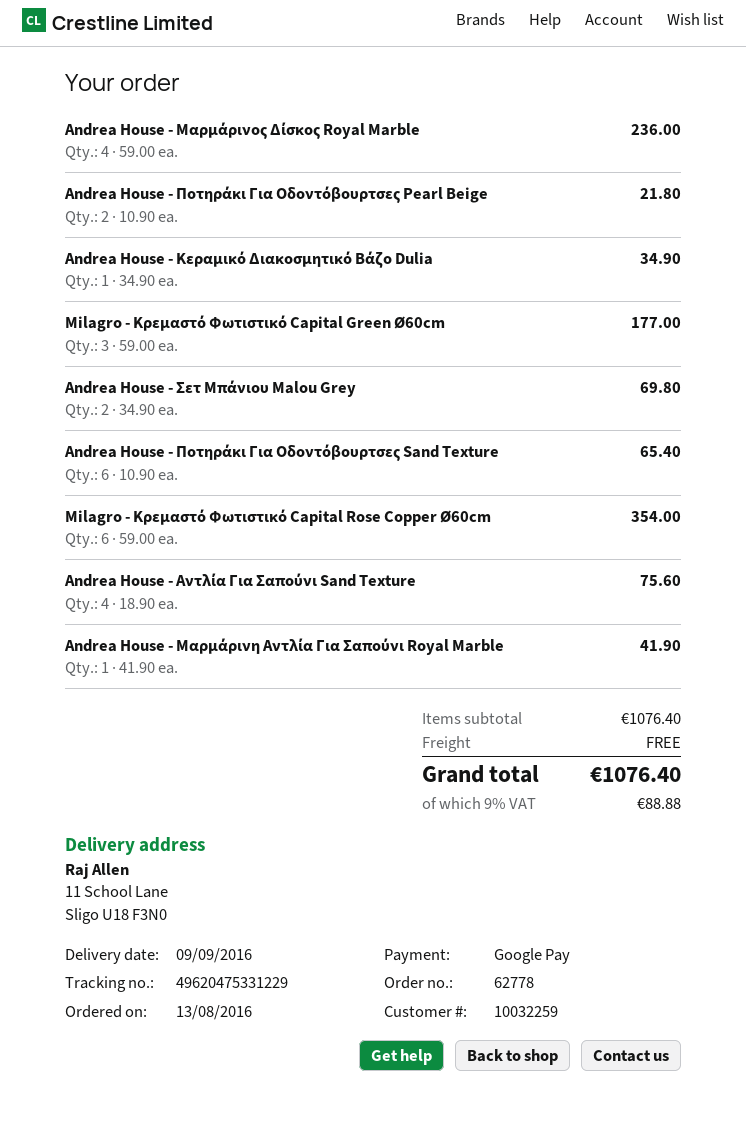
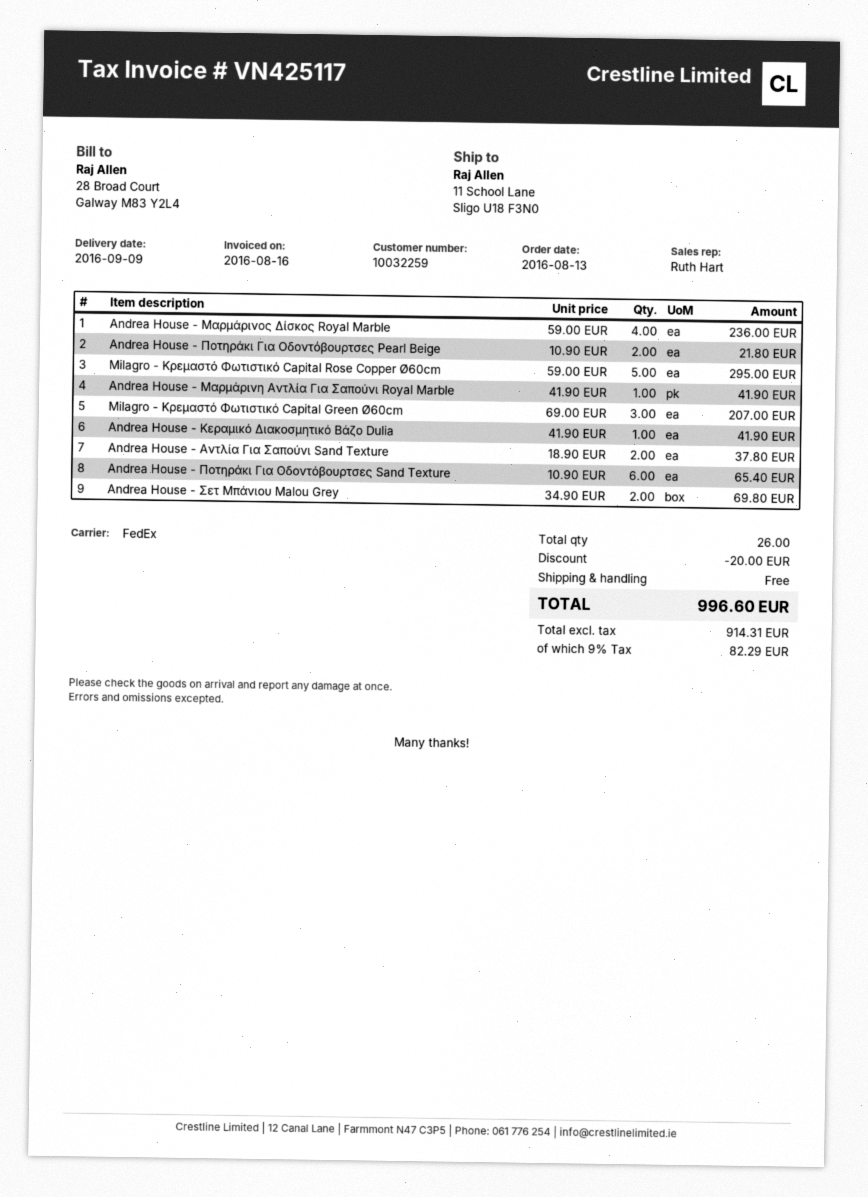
Andrea House - Κεραμικό Διακοσμητικό Βάζο Dulia: 1 x 34.90 = 34.90 -> 1 x 41.90 = 41.90
Milagro - Κρεμαστό Φωτιστικό Capital Green Ø60cm: 3 x 59.00 = 177.00 -> 3 x 69.00 = 207.00
Milagro - Κρεμαστό Φωτιστικό Capital Rose Copper Ø60cm: 6 x 59.00 = 354.00 -> 5 x 59.00 = 295.00
Andrea House - Αντλία Για Σαπούνι Sand Texture: 4 x 18.90 = 75.60 -> 2 x 18.90 = 37.80
discount: none -> 20.00
tax: 9% = 88.88 -> 9% = 82.29
total: 1076.40 -> 996.60

